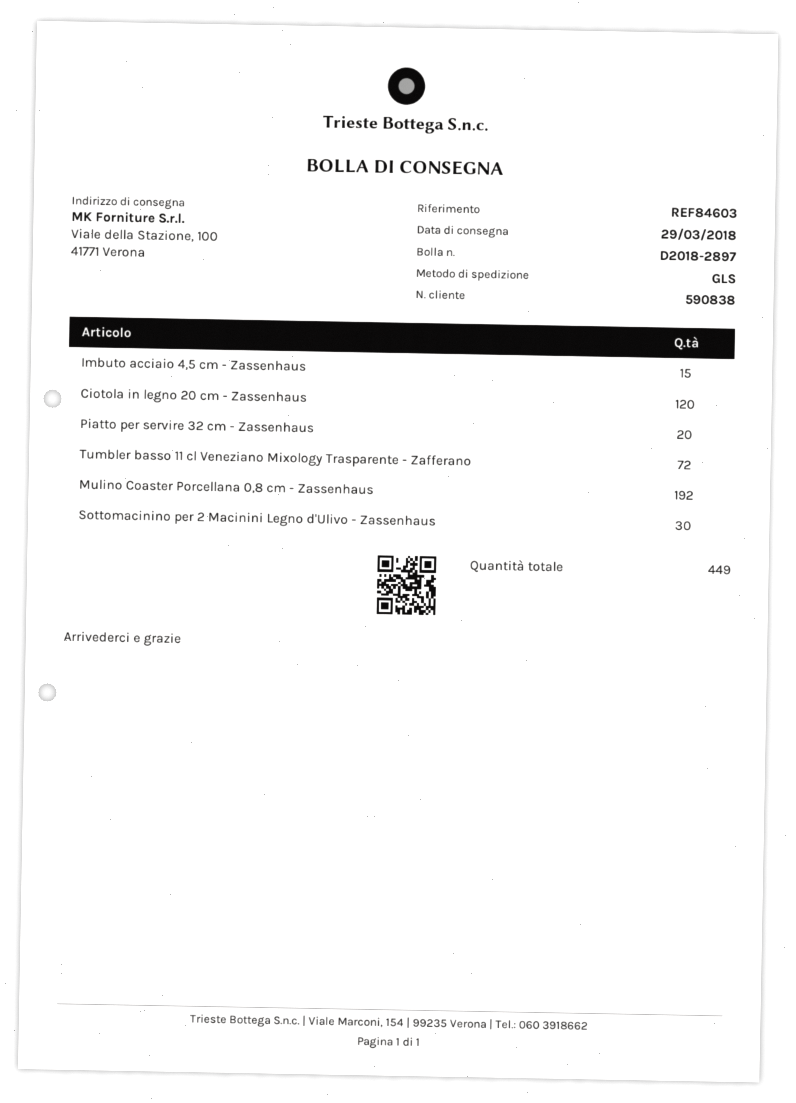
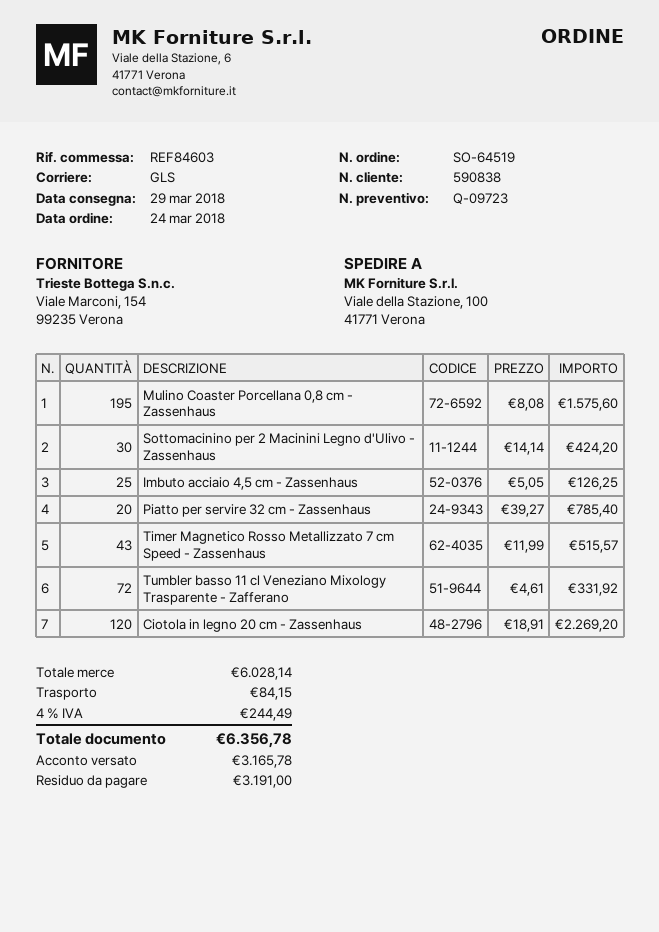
Imbuto acciaio 4,5 cm - Zassenhaus: 15 -> 25
Mulino Coaster Porcellana 0,8 cm - Zassenhaus: 192 -> 195
Timer Magnetico Rosso Metallizzato 7 cm Speed - Zassenhaus: none -> 43

